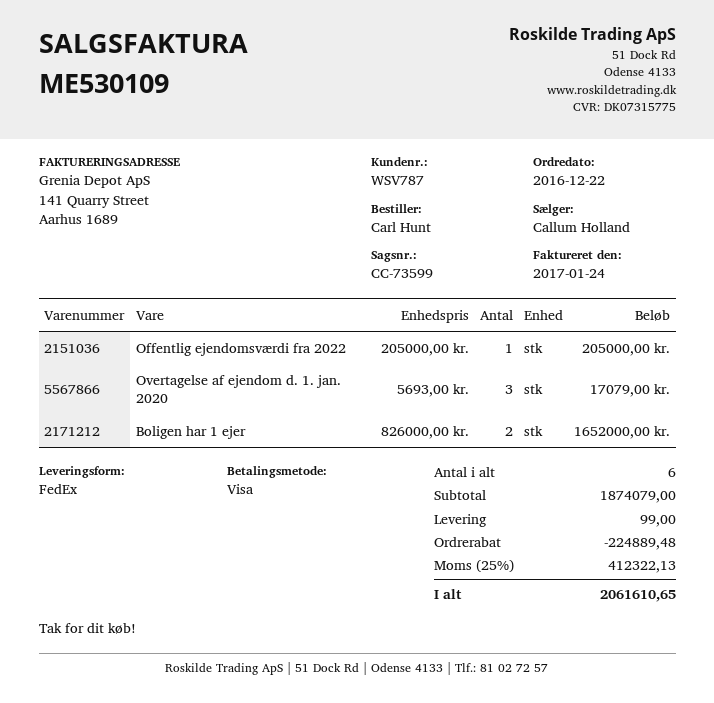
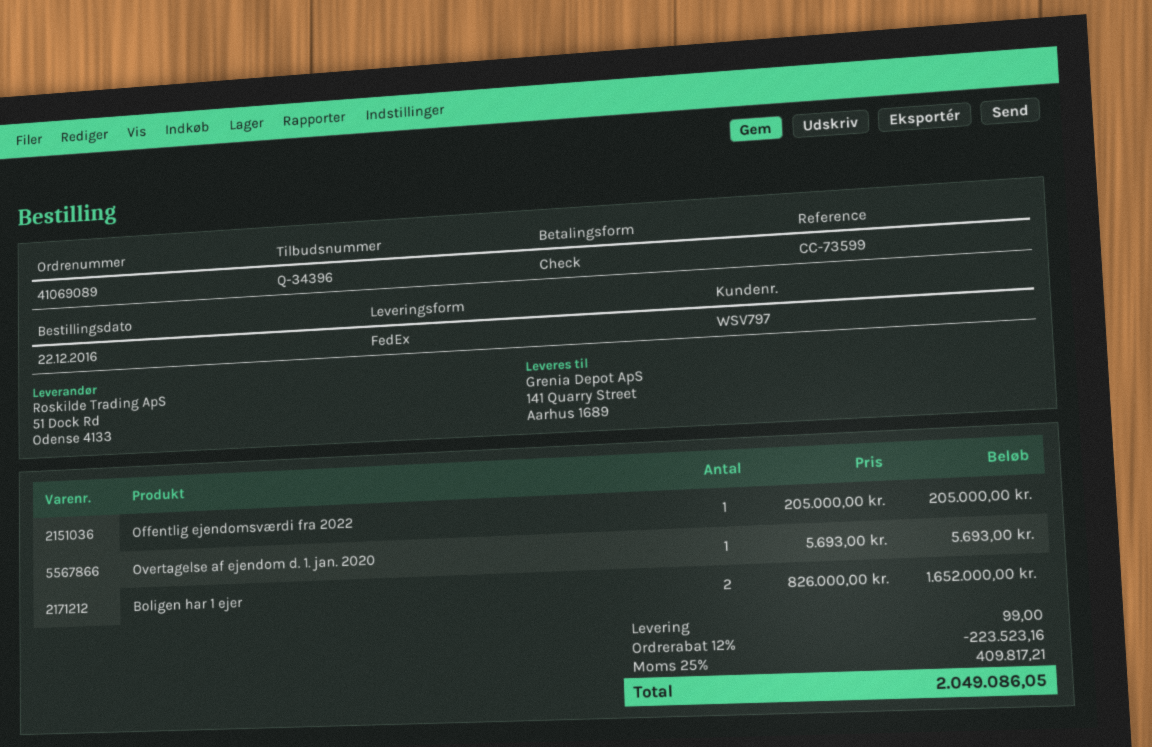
customer number: WSV787 -> WSV797
payment method: Visa -> cheque
Overtagelse af ejendom d. 1. jan. 2020: 3 x 5693.00 = 17079.00 -> 1 x 5693.00 = 5693.00
discount: 224889.48 -> 223523.16
tax: 25% = 412322.13 -> 25% = 409817.21
total: 2061610.65 -> 2049086.05

